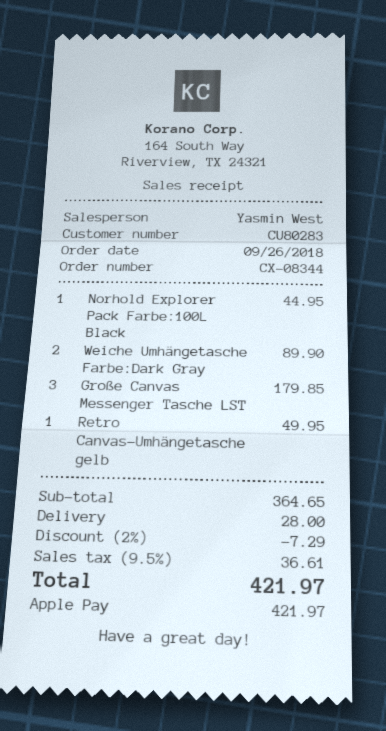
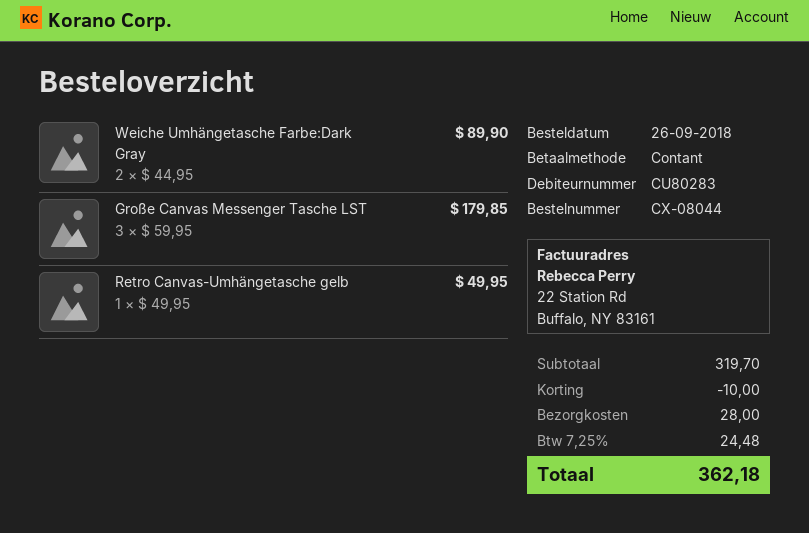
order number: CX-08344 -> CX-08044
payment method: Apple Pay -> cash
Norhold Explorer Pack Farbe:100L Black: 1 for 44.95 -> none
subtotal: 364.65 -> 319.70
discount: 7.29 -> 10.00
tax: 9.5% = 36.61 -> 7.25% = 24.48
total: 421.97 -> 362.18

